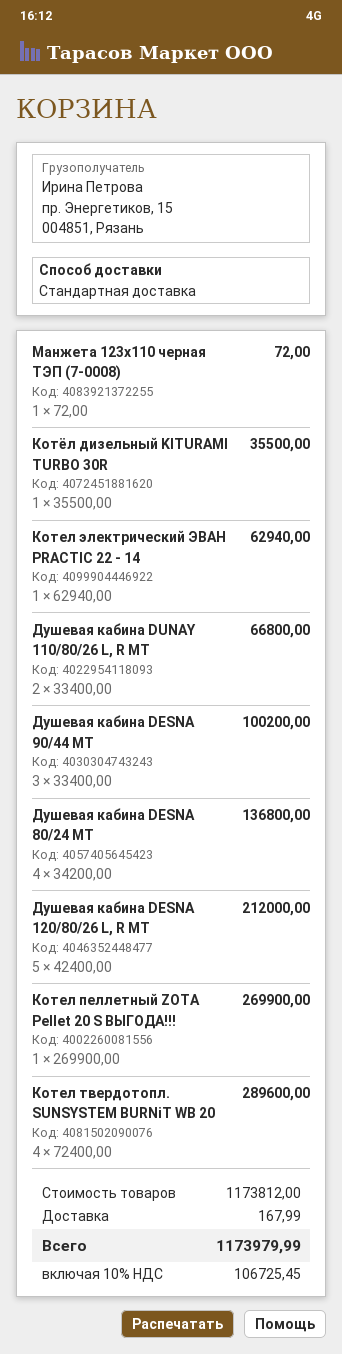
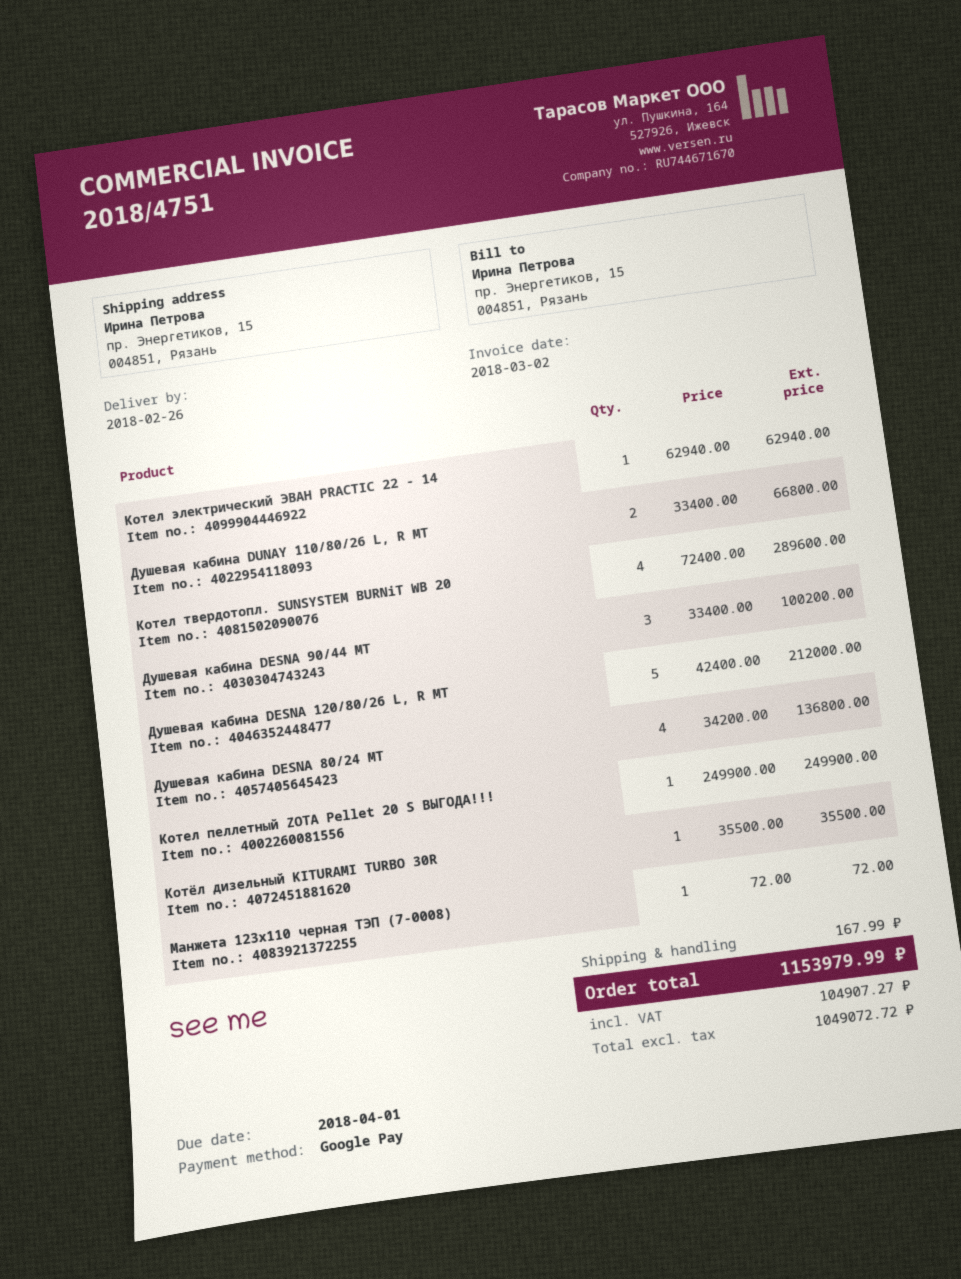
Котел пеллетный ZOTA Pellet 20 S ВЫГОДА!!!: 1 x 269900.00 = 269900.00 -> 1 x 249900.00 = 249900.00
tax: 106725.45 -> 104907.27
total: 1173979.99 -> 1153979.99

